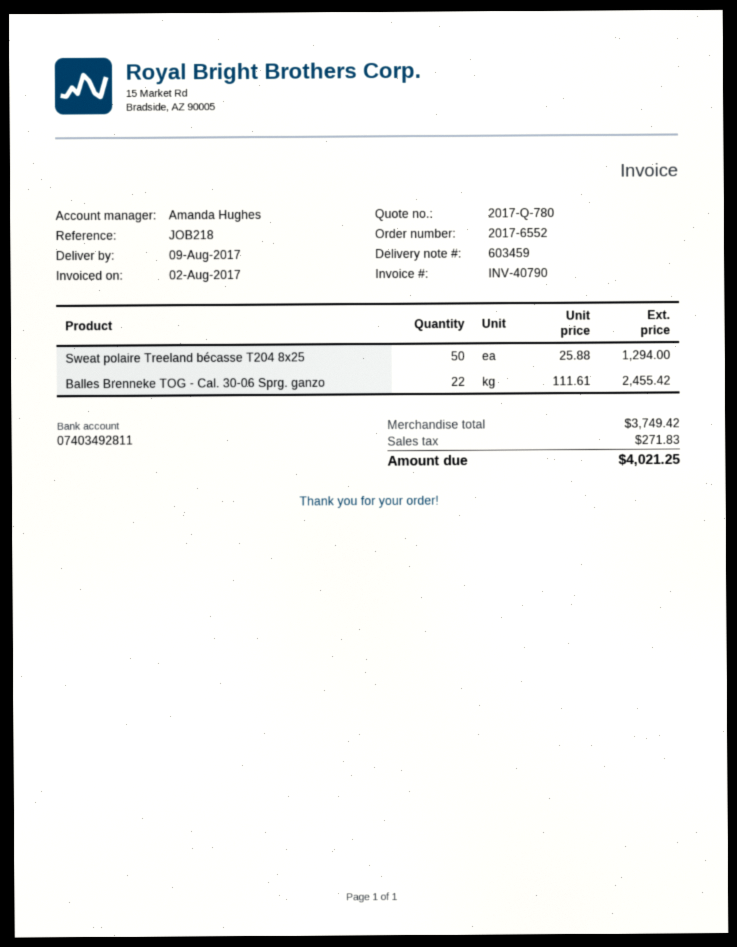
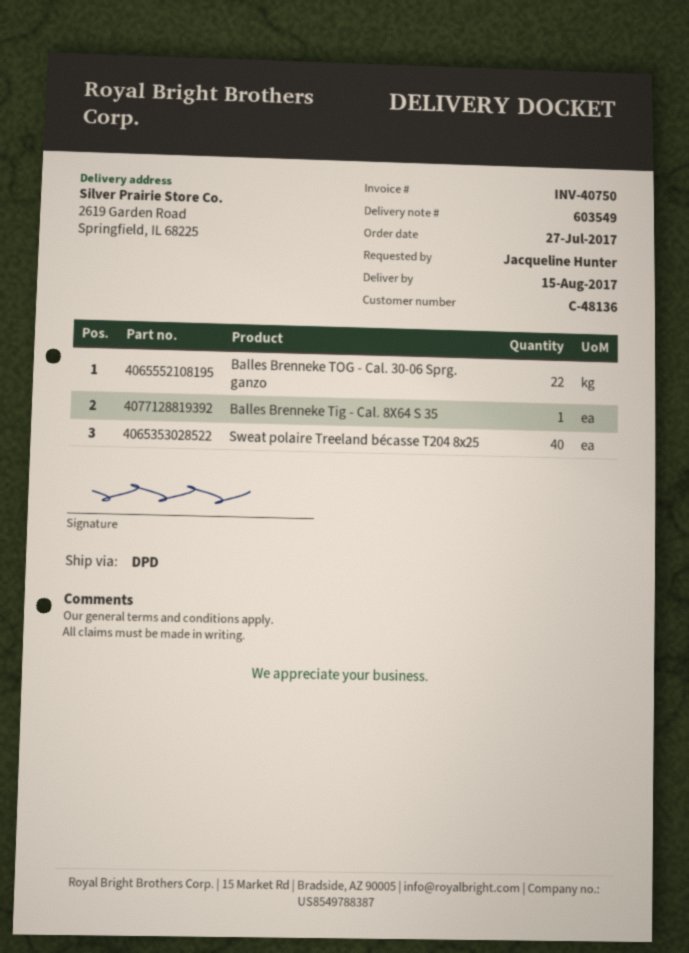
delivery note number: 603459 -> 603549
delivery date: 2017-08-09 -> 2017-08-15
invoice number: INV-40790 -> INV-40750
Sweat polaire Treeland bécasse T204 8x25: 50 -> 40
Balles Brenneke Tig - Cal. 8X64 S 35: none -> 1

